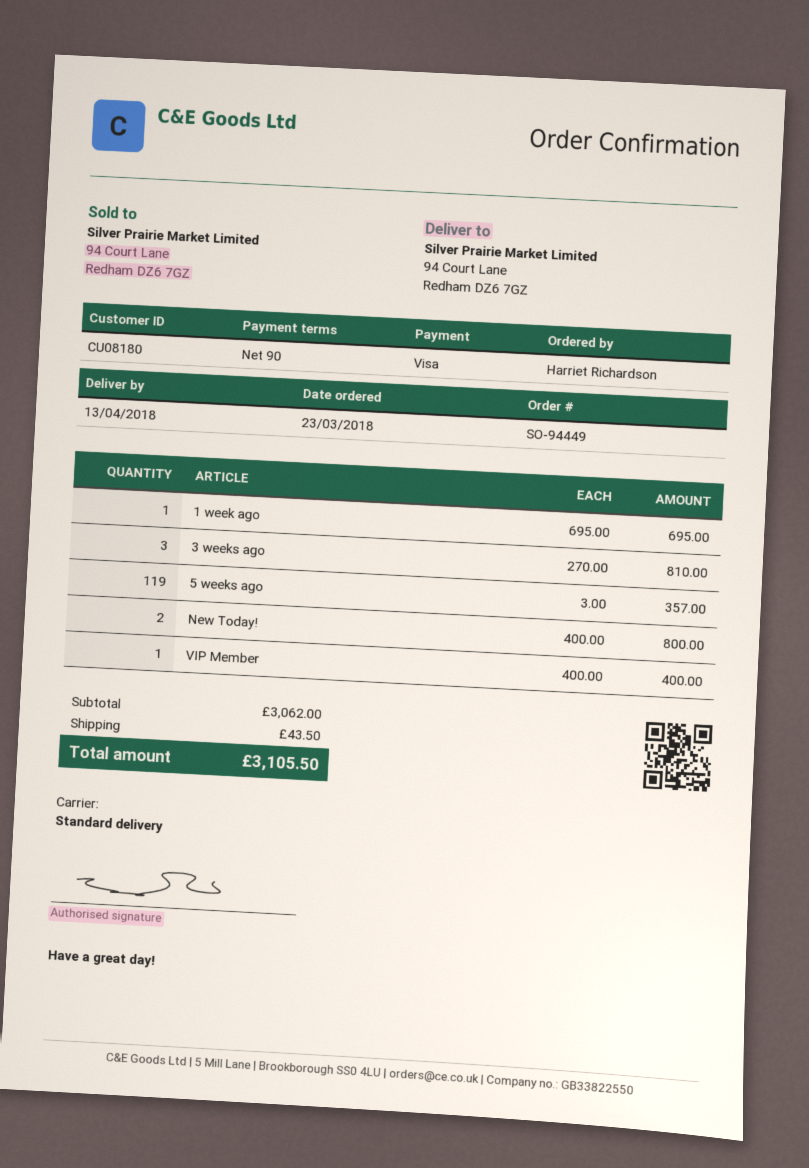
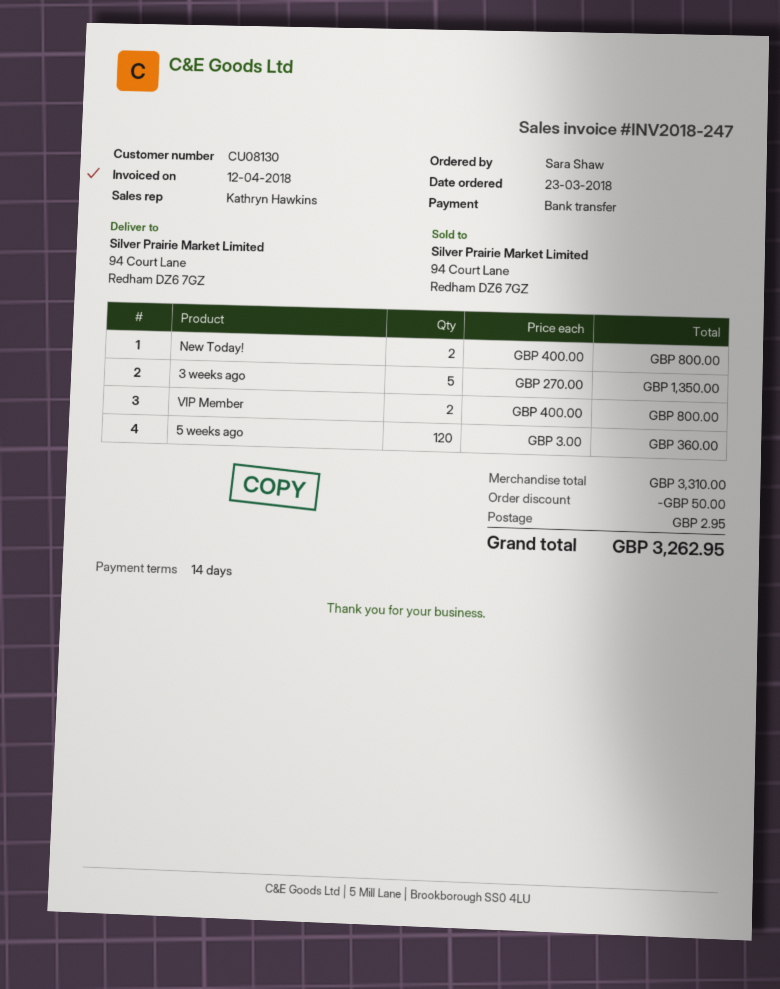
payment terms: 90 days -> 14 days
customer number: CU08180 -> CU08130
ordered by: Harriet Richardson -> Sara Shaw
payment method: Visa -> bank transfer
1 week ago: 1 x 695.00 = 695.00 -> none
3 weeks ago: 3 x 270.00 = 810.00 -> 5 x 270.00 = 1350.00
5 weeks ago: 119 x 3.00 = 357.00 -> 120 x 3.00 = 360.00
VIP Member: 1 x 400.00 = 400.00 -> 2 x 400.00 = 800.00
subtotal: 3062.00 -> 3310.00
discount: none -> 50.00
shipping: 43.50 -> 2.95
total: 3105.50 -> 3262.95

